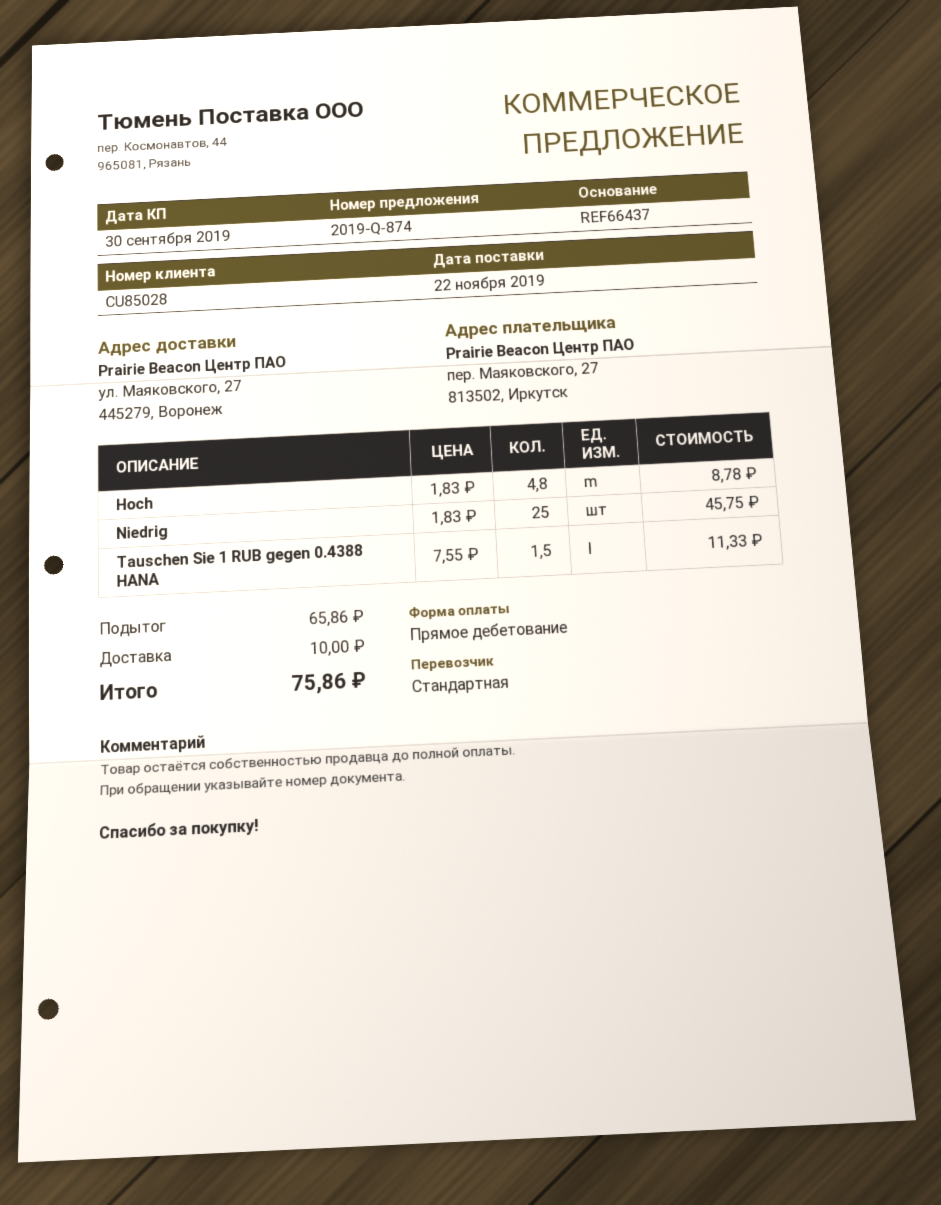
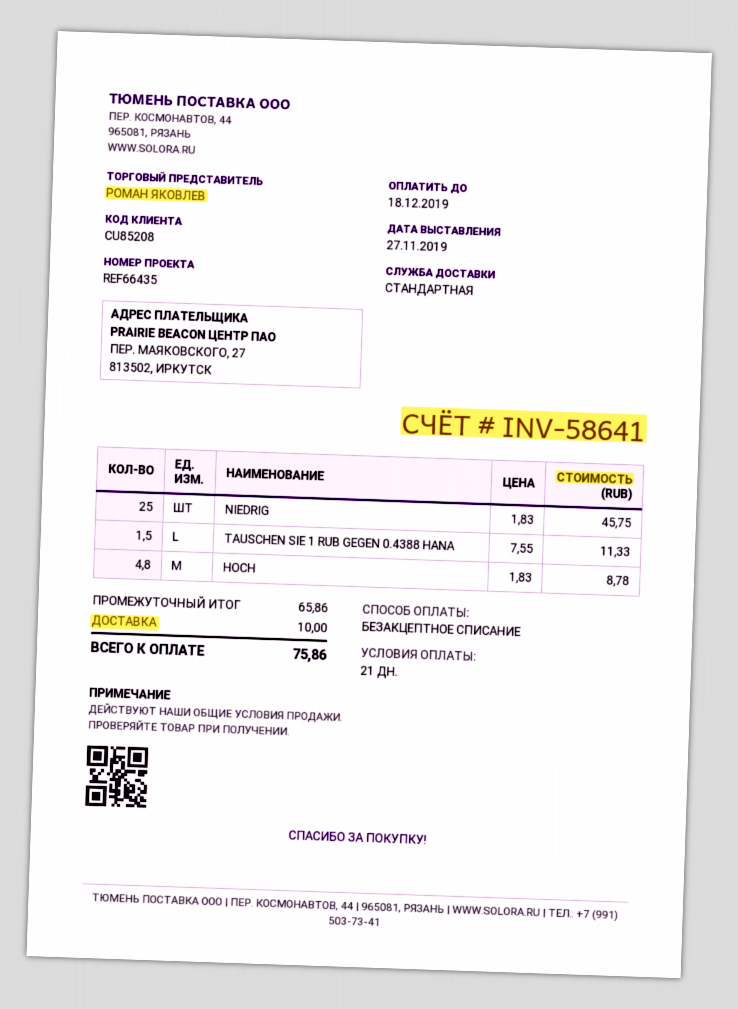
customer number: CU85028 -> CU85208
reference: REF66437 -> REF66435

